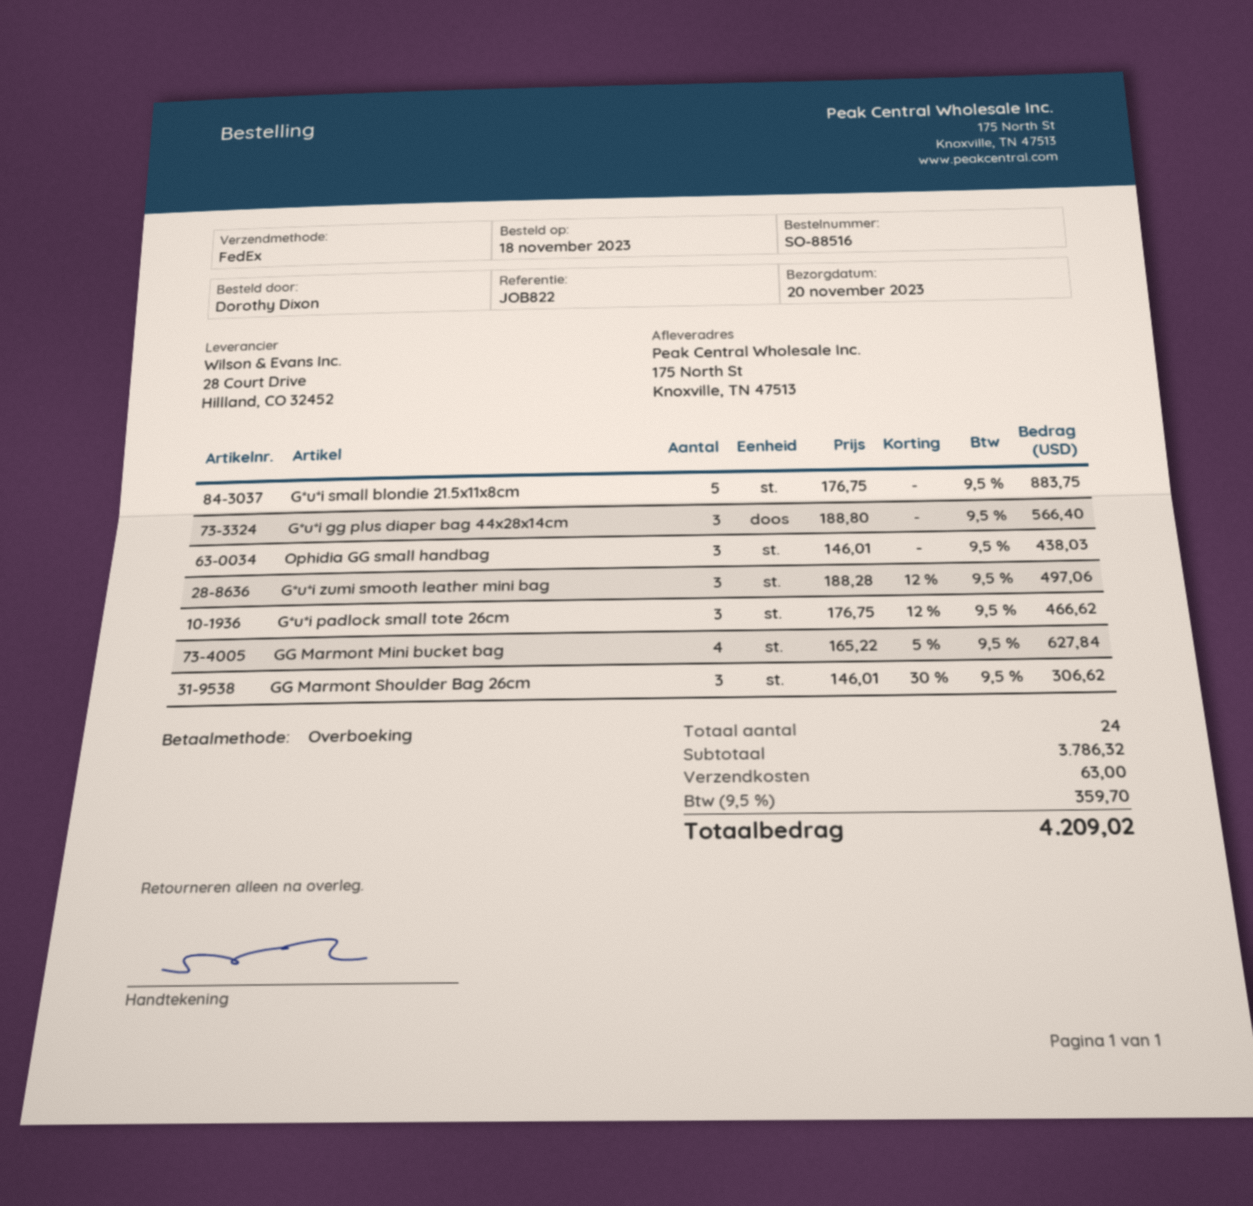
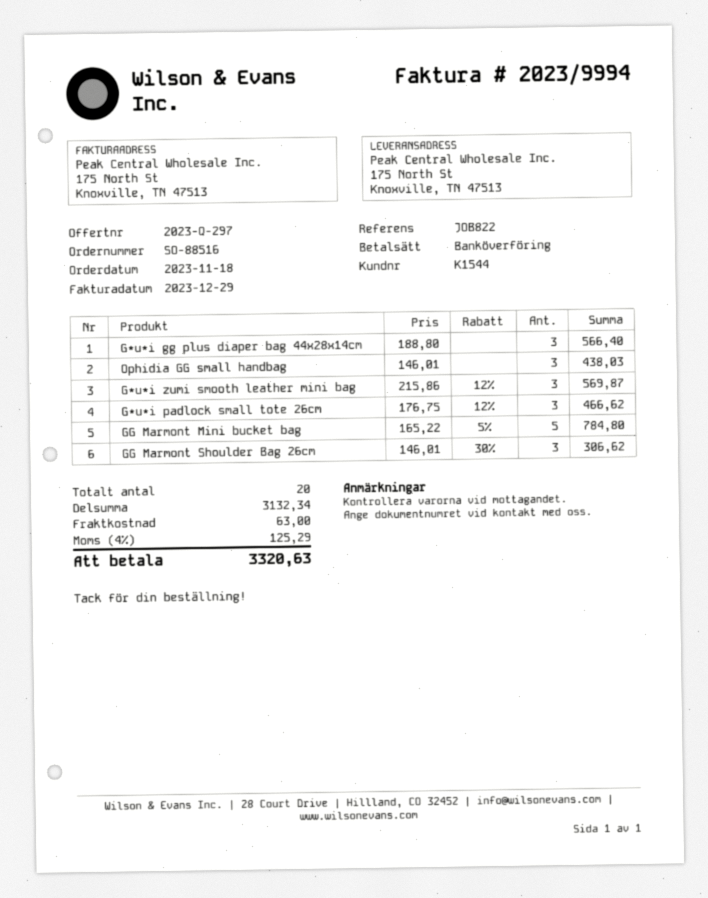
G*u*i small blondie 21.5x11x8cm: 5 x 176.75 = 883.75 -> none
G*u*i zumi smooth leather mini bag: 3 x 188.28 - 12% = 497.06 -> 3 x 215.86 - 12% = 569.87
GG Marmont Mini bucket bag: 4 x 165.22 - 5% = 627.84 -> 5 x 165.22 - 5% = 784.80
total quantity: 24 -> 20
subtotal: 3786.32 -> 3132.34
tax: 9.5% = 359.70 -> 4% = 125.29
total: 4209.02 -> 3320.63

